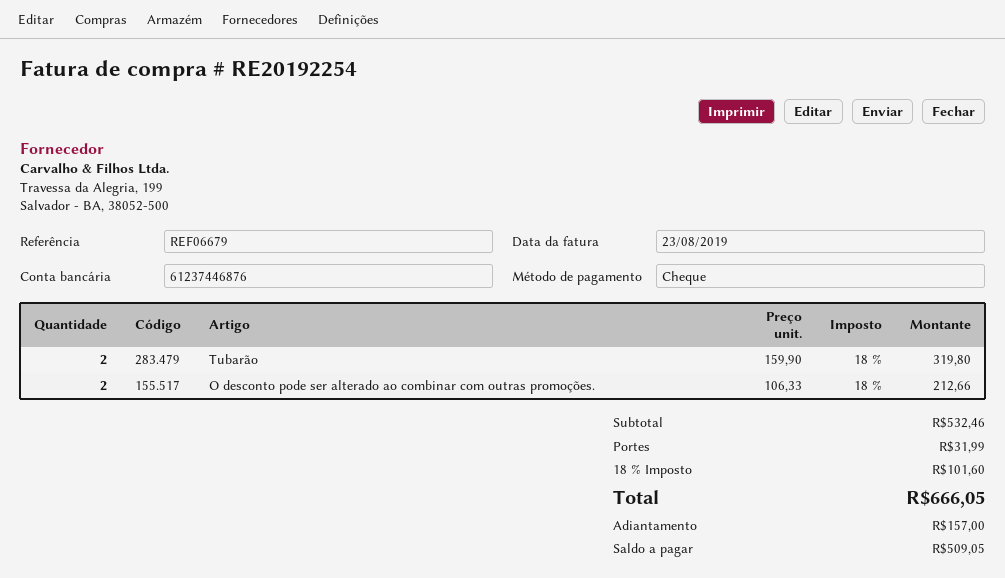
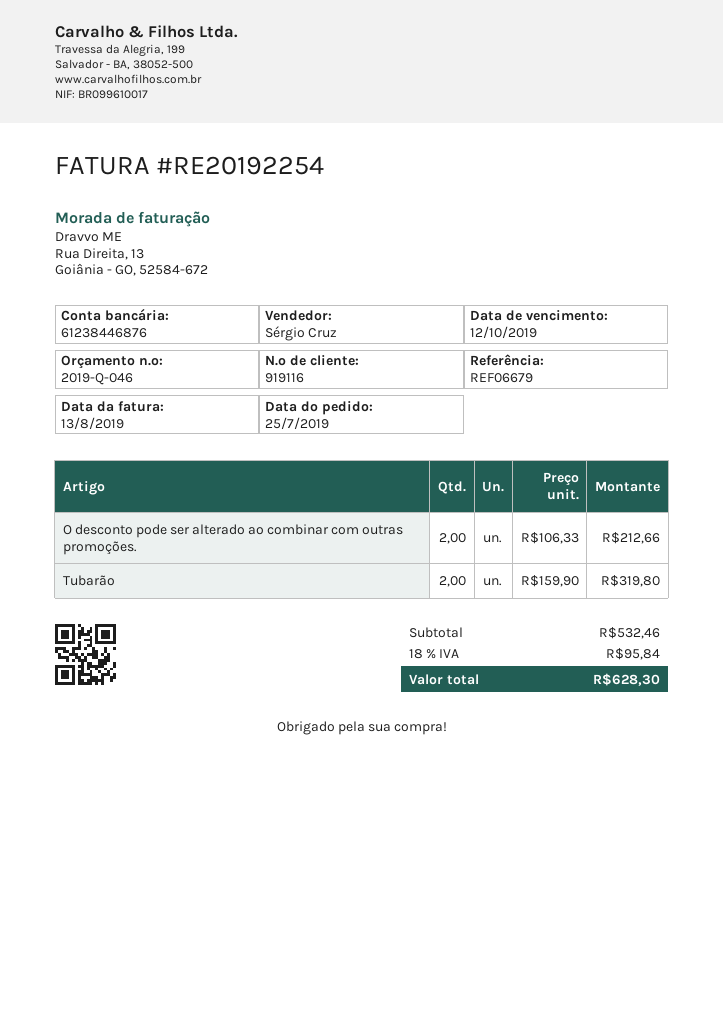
invoice date: 2019-08-23 -> 2019-08-13
bank account: 61237446876 -> 61238446876
shipping: 31.99 -> none
tax: 18% = 101.60 -> 18% = 95.84
total: 666.05 -> 628.30

